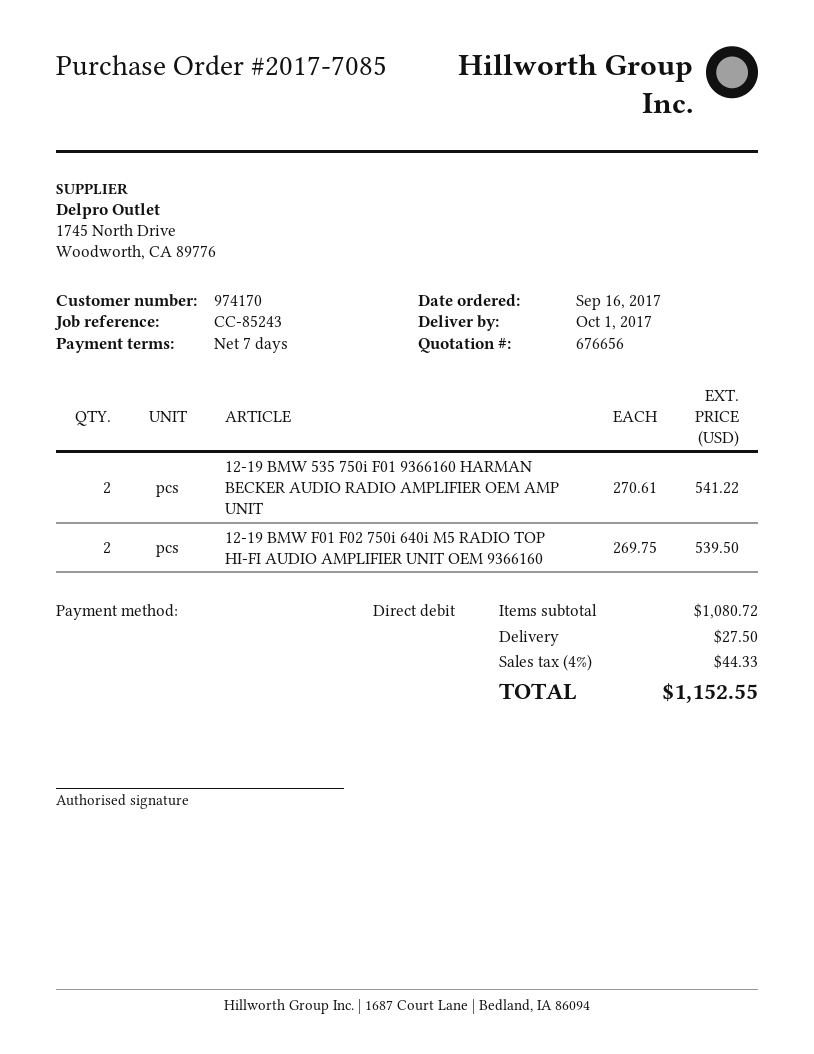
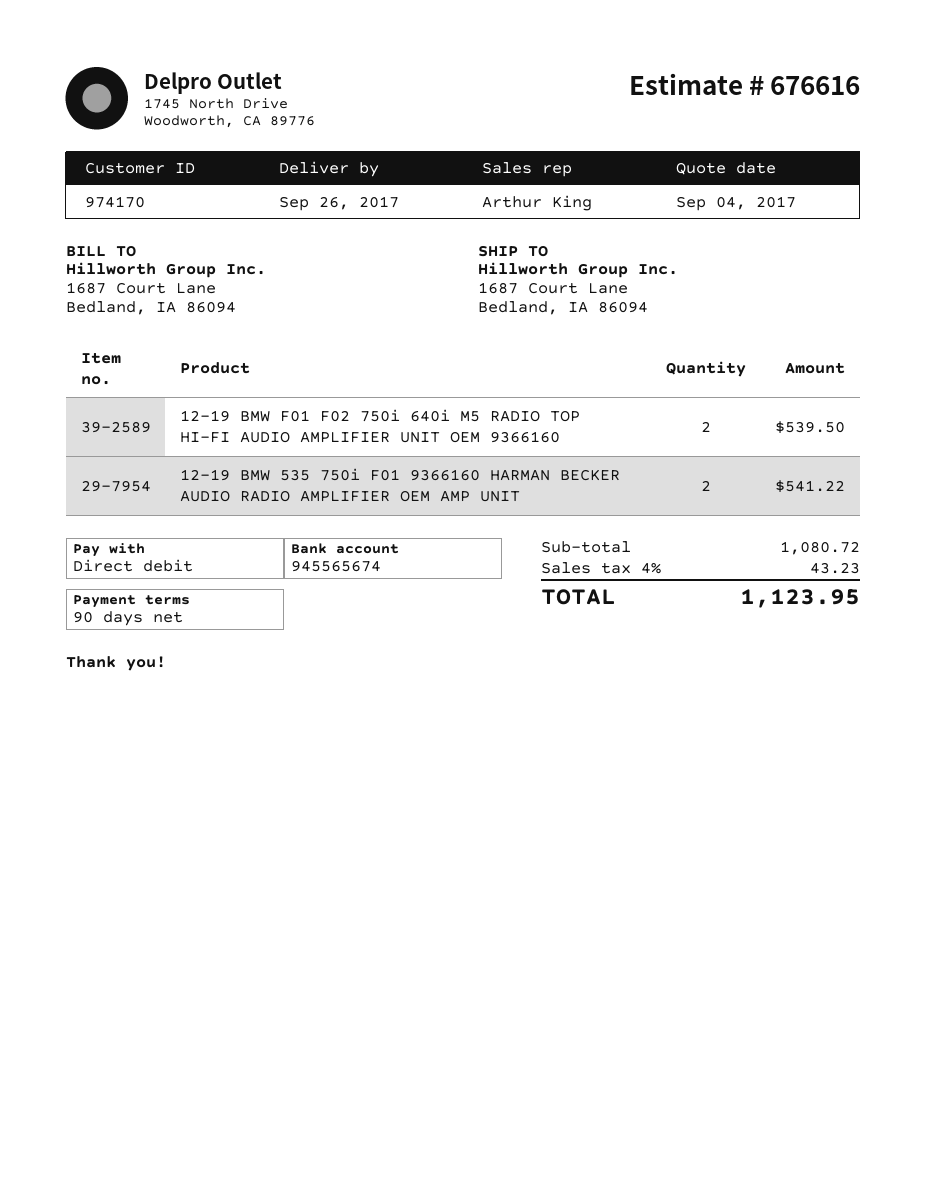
quote number: 676656 -> 676616
delivery date: 2017-10-01 -> 2017-09-26
payment terms: 7 days -> 90 days
shipping: 27.50 -> none
tax: 4% = 44.33 -> 4% = 43.23
total: 1152.55 -> 1123.95

